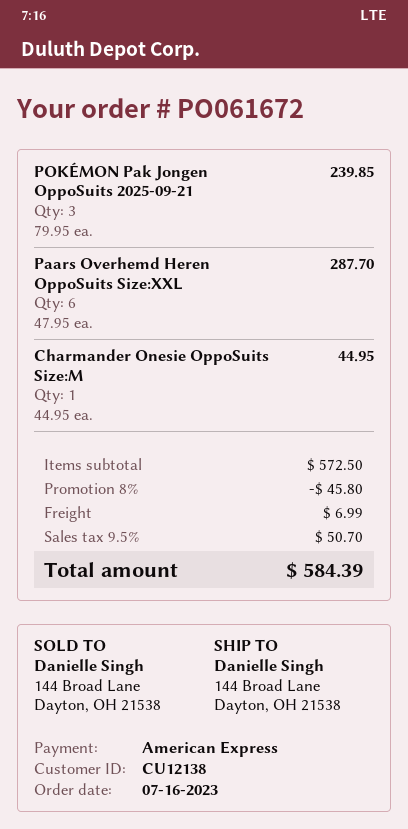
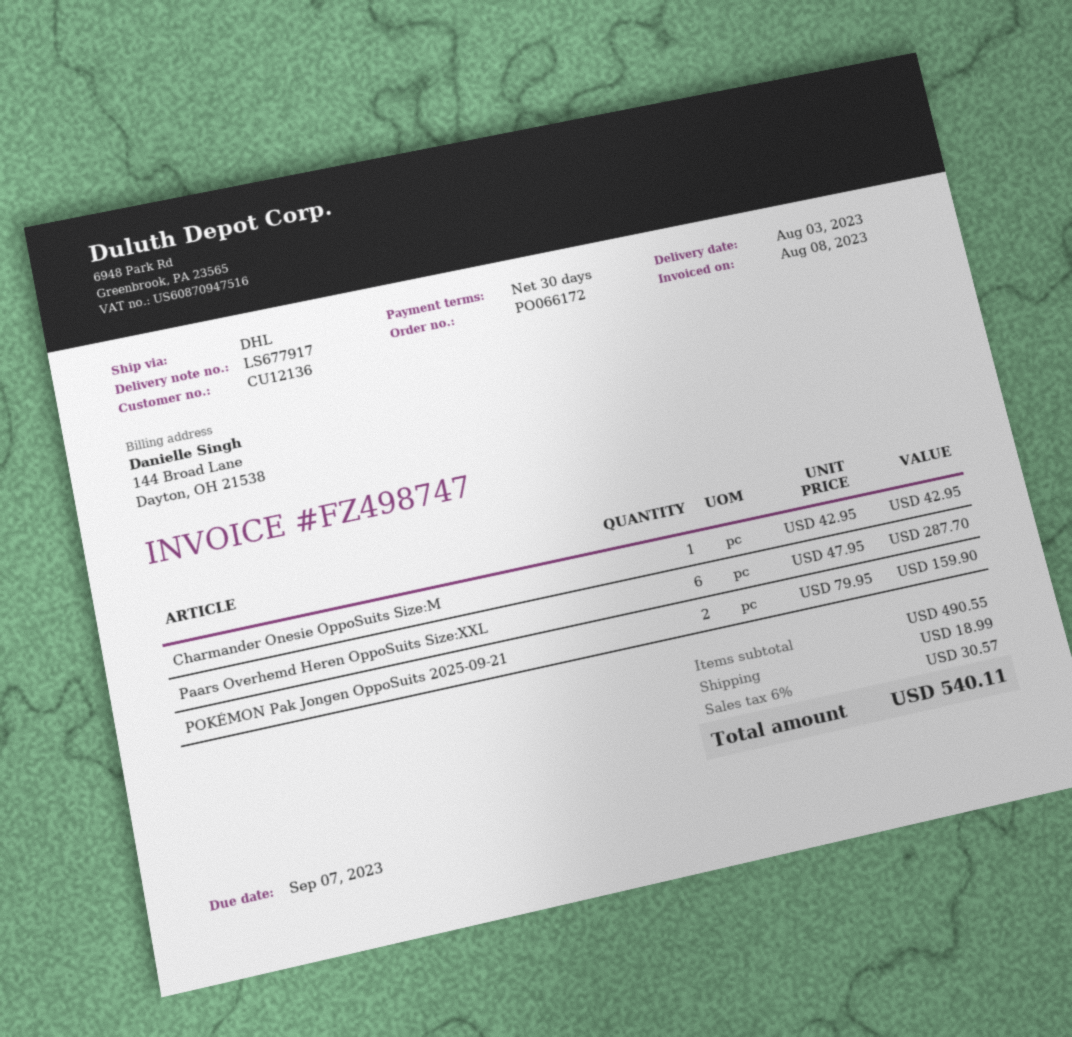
order number: PO061672 -> PO066172
customer number: CU12138 -> CU12136
POKÉMON Pak Jongen OppoSuits 2025-09-21: 3 x 79.95 = 239.85 -> 2 x 79.95 = 159.90
Charmander Onesie OppoSuits Size:M: 1 x 44.95 = 44.95 -> 1 x 42.95 = 42.95
subtotal: 572.50 -> 490.55
discount: 8% = 45.80 -> none
shipping: 6.99 -> 18.99
tax: 9.5% = 50.70 -> 6% = 30.57
total: 584.39 -> 540.11

